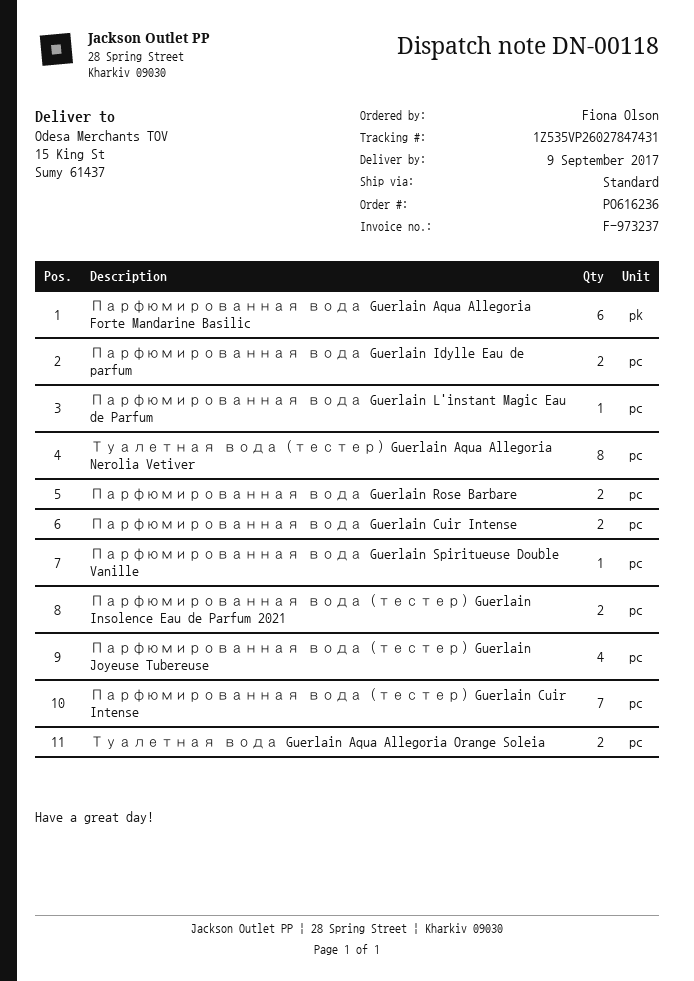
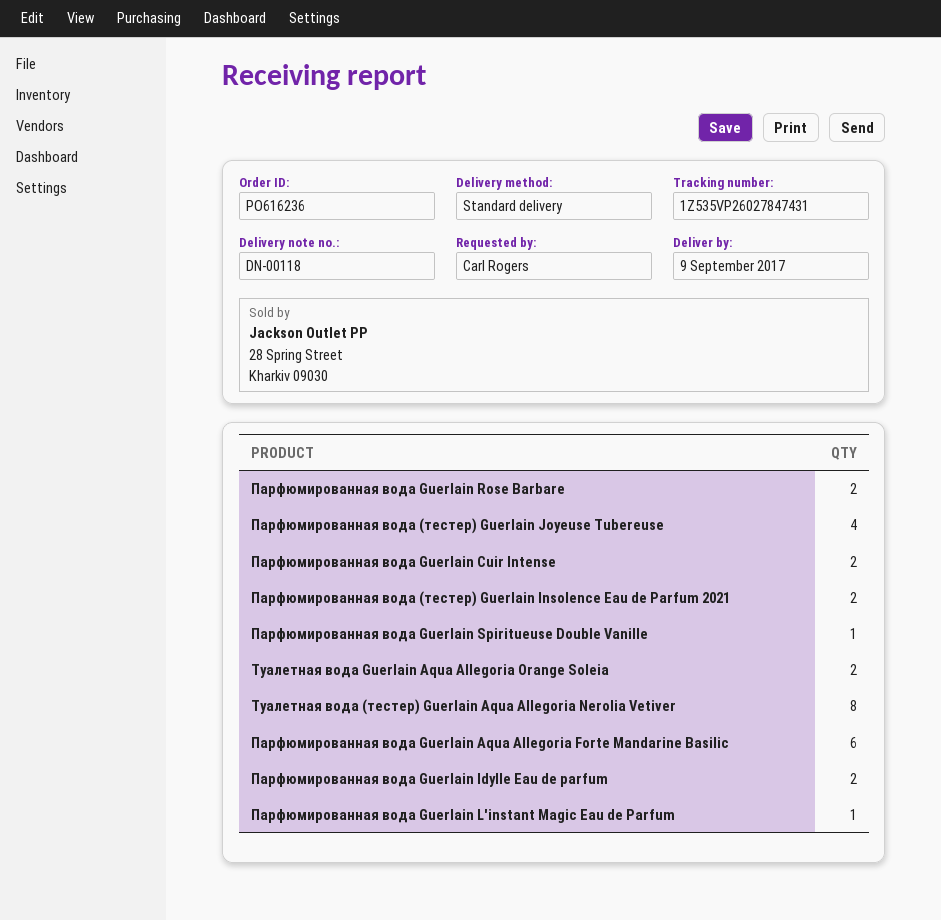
ordered by: Fiona Olson -> Carl Rogers
Парфюмированная вода (тестер) Guerlain Cuir Intense: 7 -> none

